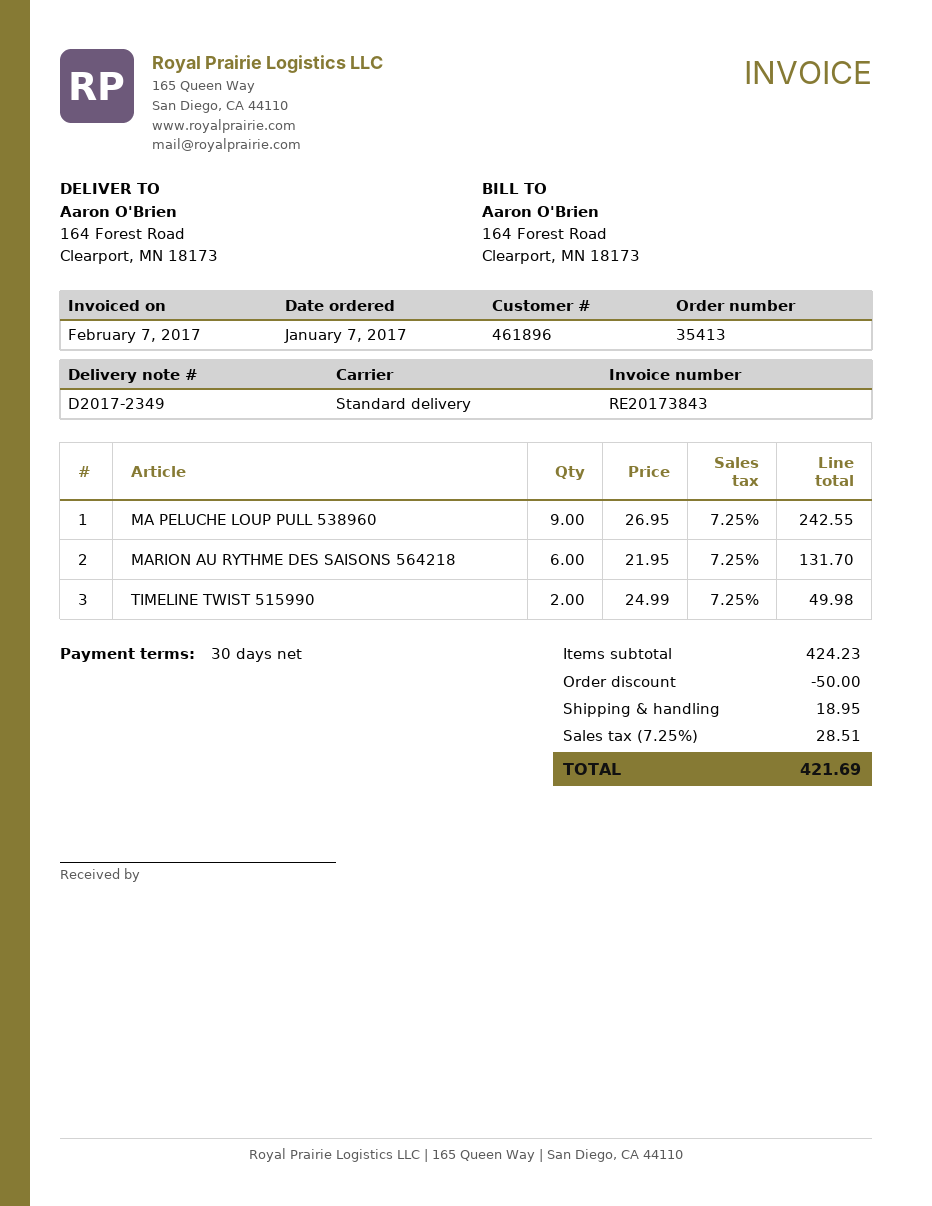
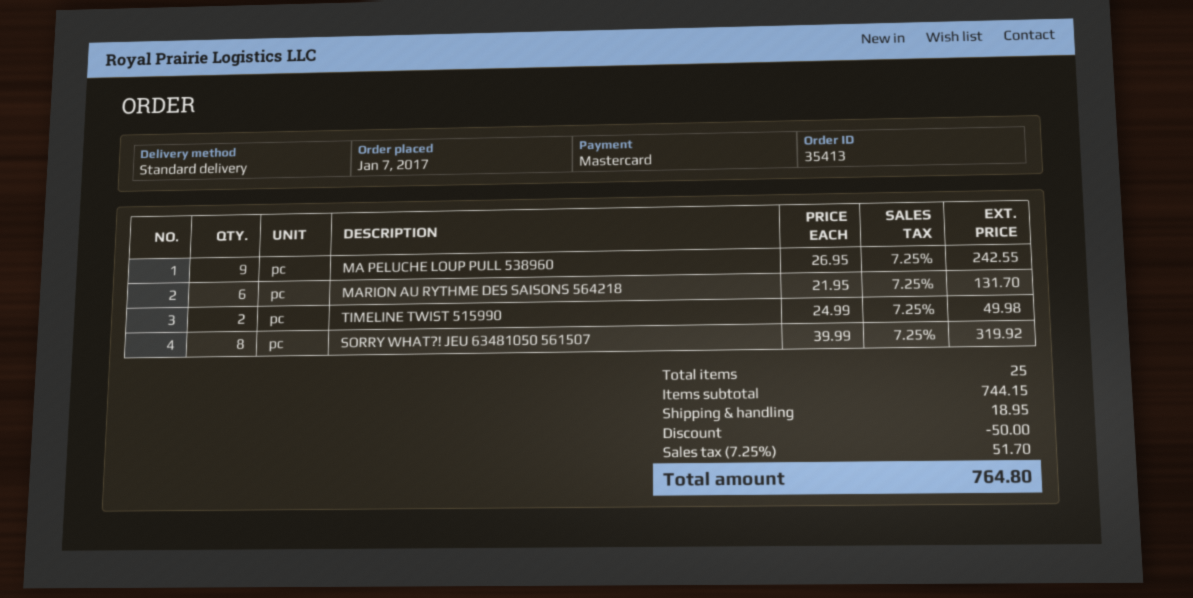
SORRY WHAT?! JEU 63481050 561507: none -> 8 x 39.99 = 319.92
subtotal: 424.23 -> 744.15
tax: 7.25% = 28.51 -> 7.25% = 51.70
total: 421.69 -> 764.80

